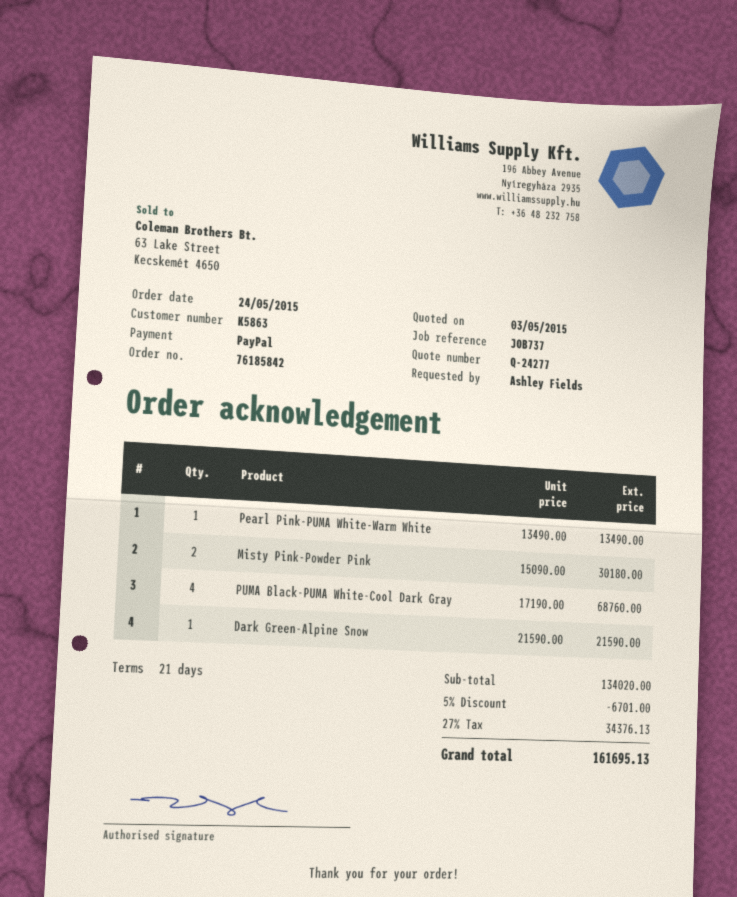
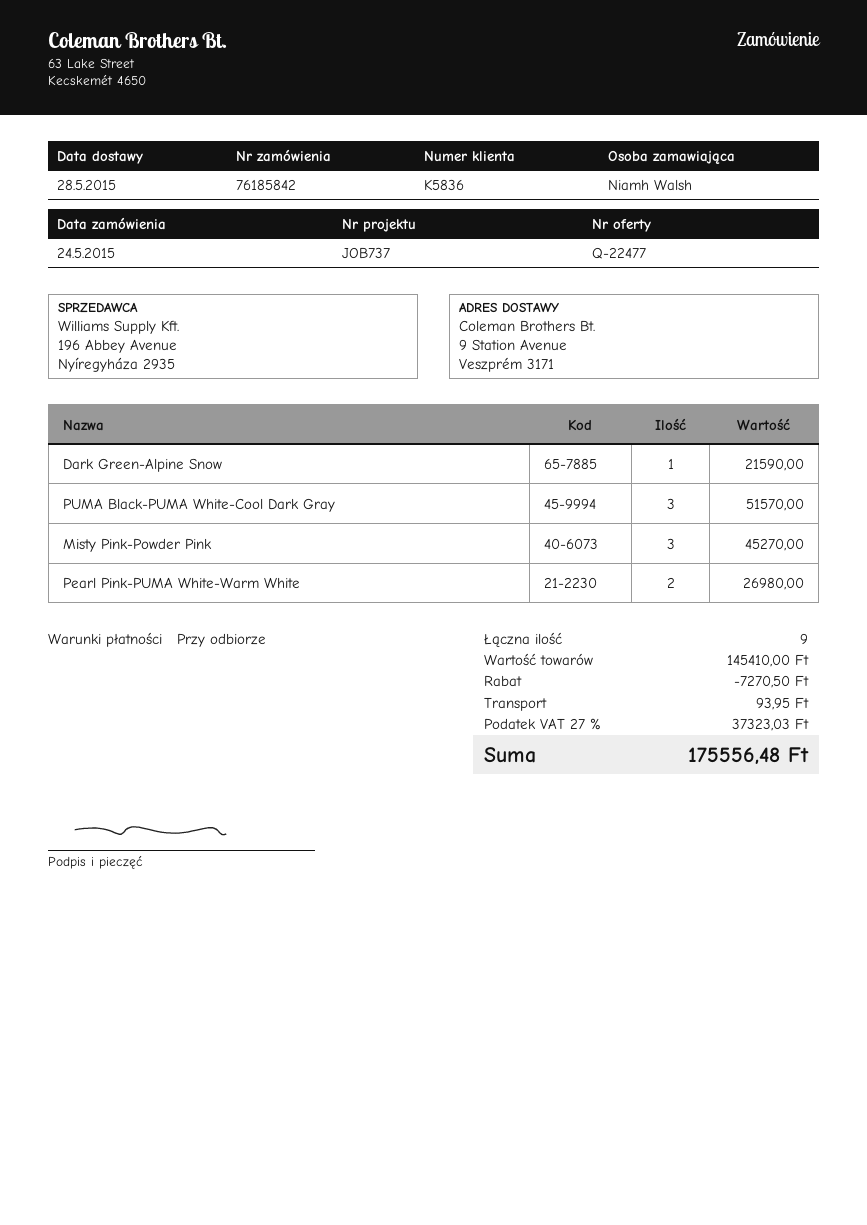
quote number: Q-24277 -> Q-22477
payment terms: 21 days -> on receipt
customer number: K5863 -> K5836
ordered by: Ashley Fields -> Niamh Walsh
Pearl Pink-PUMA White-Warm White: 1 for 13490.00 -> 2 for 26980.00
Misty Pink-Powder Pink: 2 for 30180.00 -> 3 for 45270.00
PUMA Black-PUMA White-Cool Dark Gray: 4 for 68760.00 -> 3 for 51570.00
subtotal: 134020.00 -> 145410.00
discount: 6701.00 -> 7270.50
shipping: none -> 93.95
tax: 27% = 34376.13 -> 27% = 37323.03
total: 161695.13 -> 175556.48

